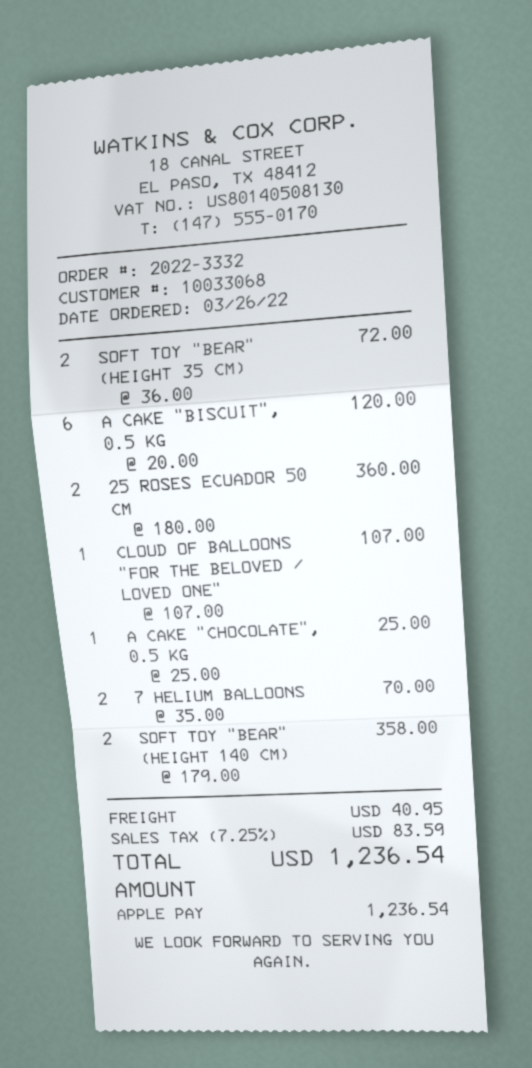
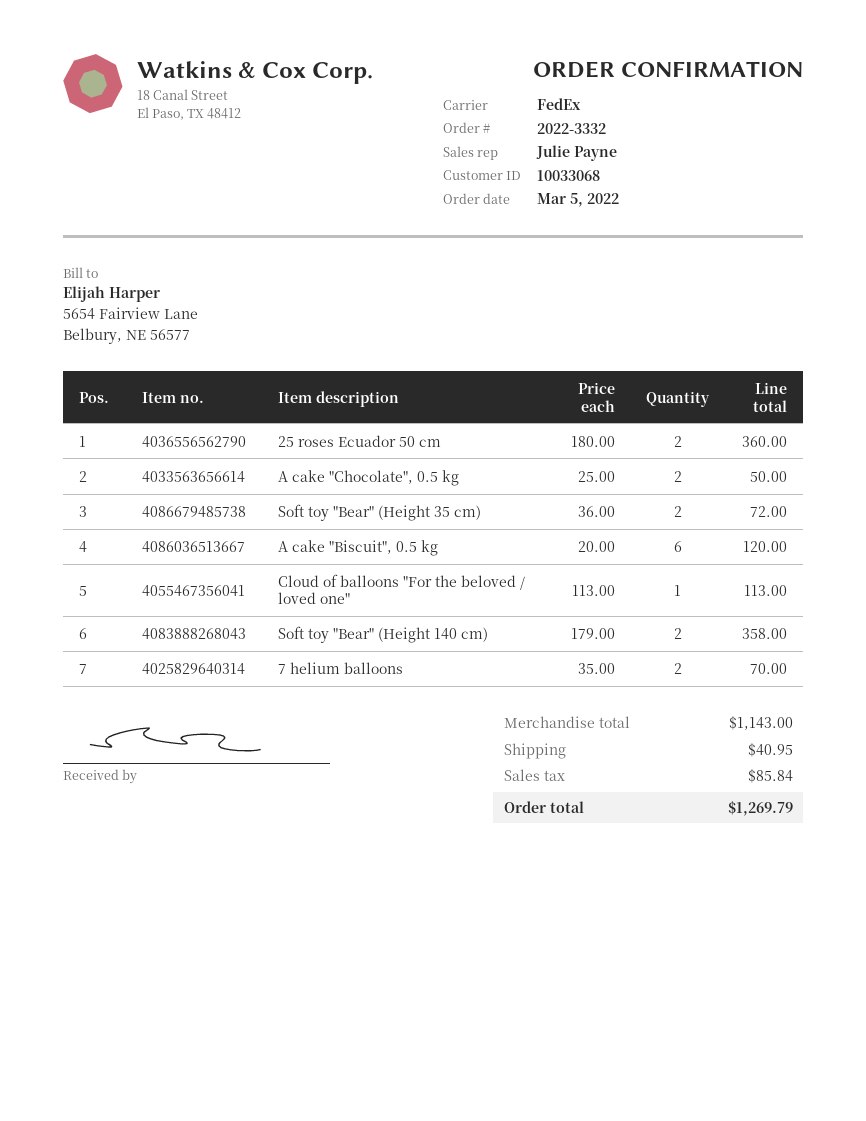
order date: 2022-03-26 -> 2022-03-05
CLOUD OF BALLOONS "FOR THE BELOVED / LOVED ONE": 1 x 107.00 = 107.00 -> 1 x 113.00 = 113.00
A CAKE "CHOCOLATE", 0.5 KG: 1 x 25.00 = 25.00 -> 2 x 25.00 = 50.00
tax: 83.59 -> 85.84
total: 1236.54 -> 1269.79

